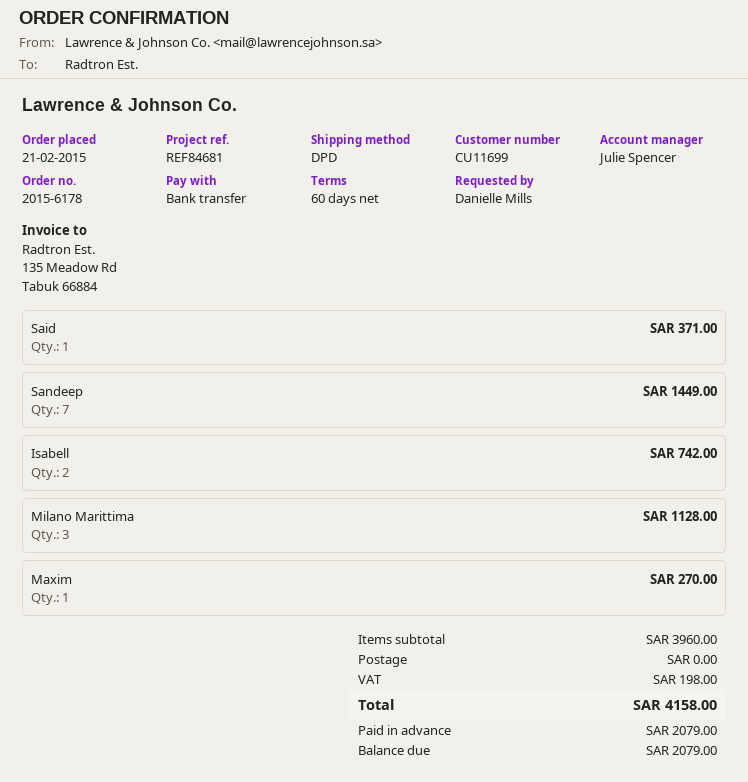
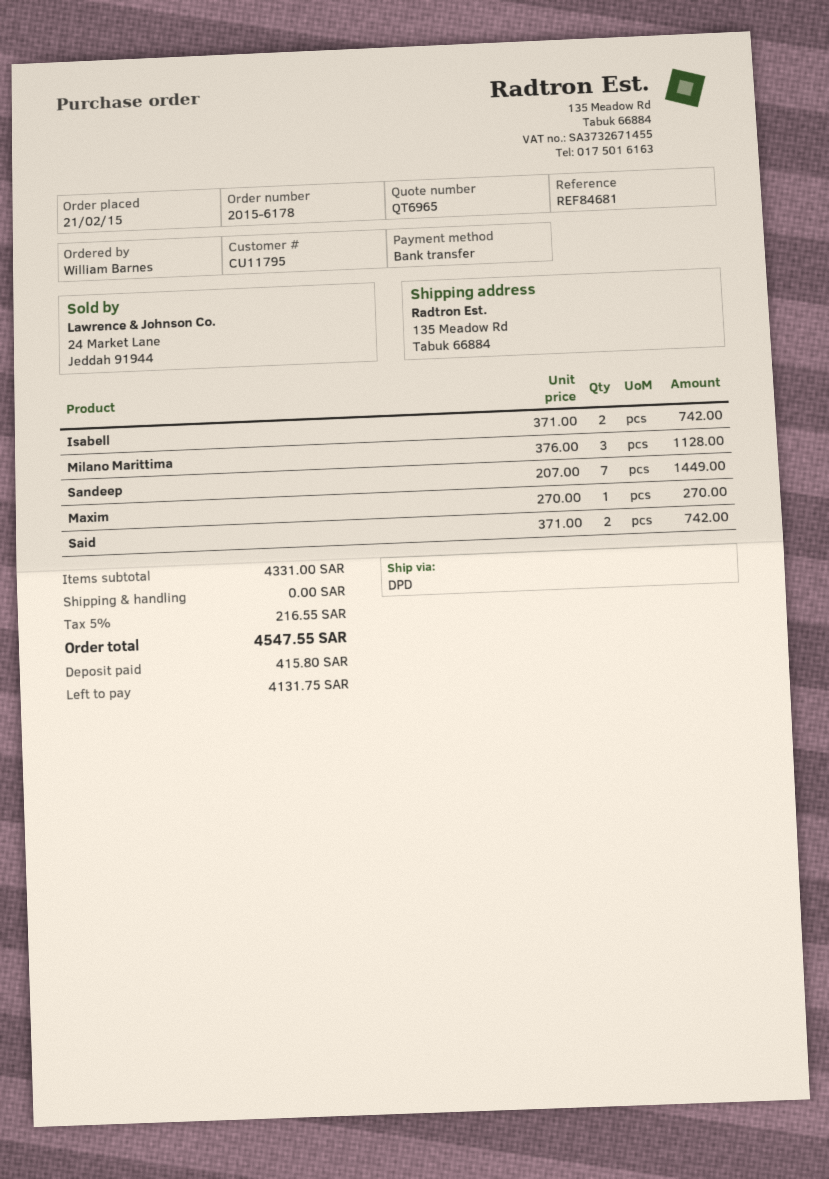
customer number: CU11699 -> CU11795
ordered by: Danielle Mills -> William Barnes
Said: 1 for 371.00 -> 2 for 742.00
subtotal: 3960.00 -> 4331.00
tax: 198.00 -> 216.55
total: 4158.00 -> 4547.55
deposit: 2079.00 -> 415.80
balance: 2079.00 -> 4131.75

